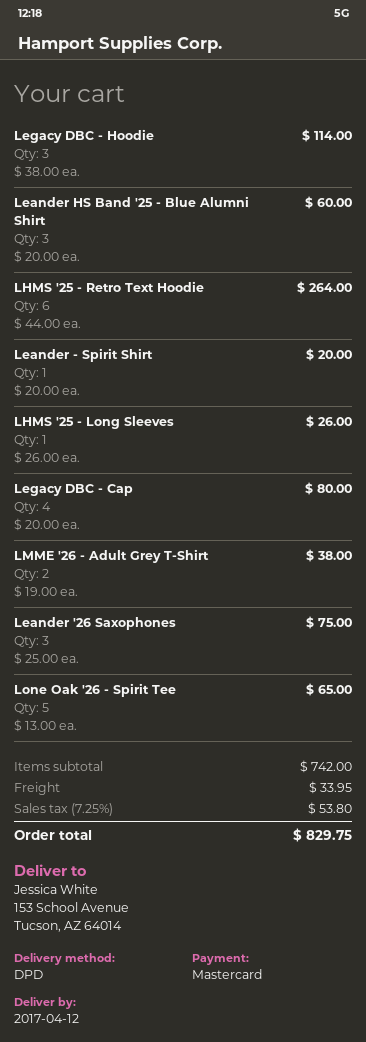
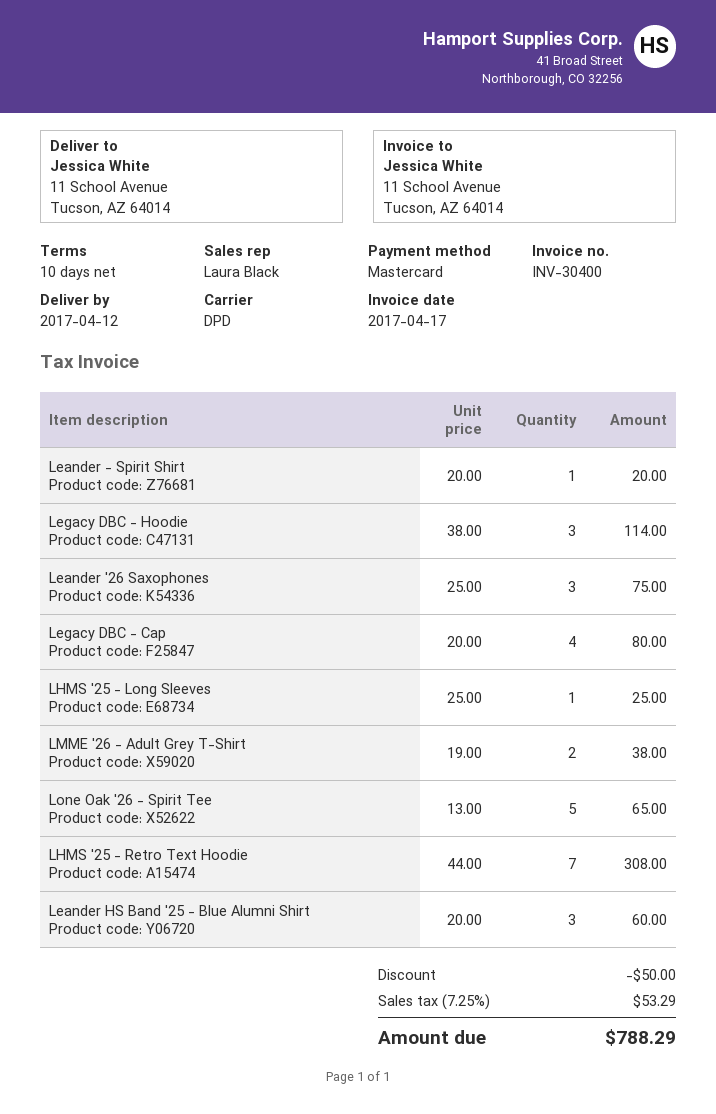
ship to: 153 School Avenue, Tucson, AZ 64014 -> 11 School Avenue, Tucson, AZ 64014
LHMS '25 - Retro Text Hoodie: 6 x 44.00 = 264.00 -> 7 x 44.00 = 308.00
LHMS '25 - Long Sleeves: 1 x 26.00 = 26.00 -> 1 x 25.00 = 25.00
discount: none -> 50.00
shipping: 33.95 -> none
tax: 7.25% = 53.80 -> 7.25% = 53.29
total: 829.75 -> 788.29

